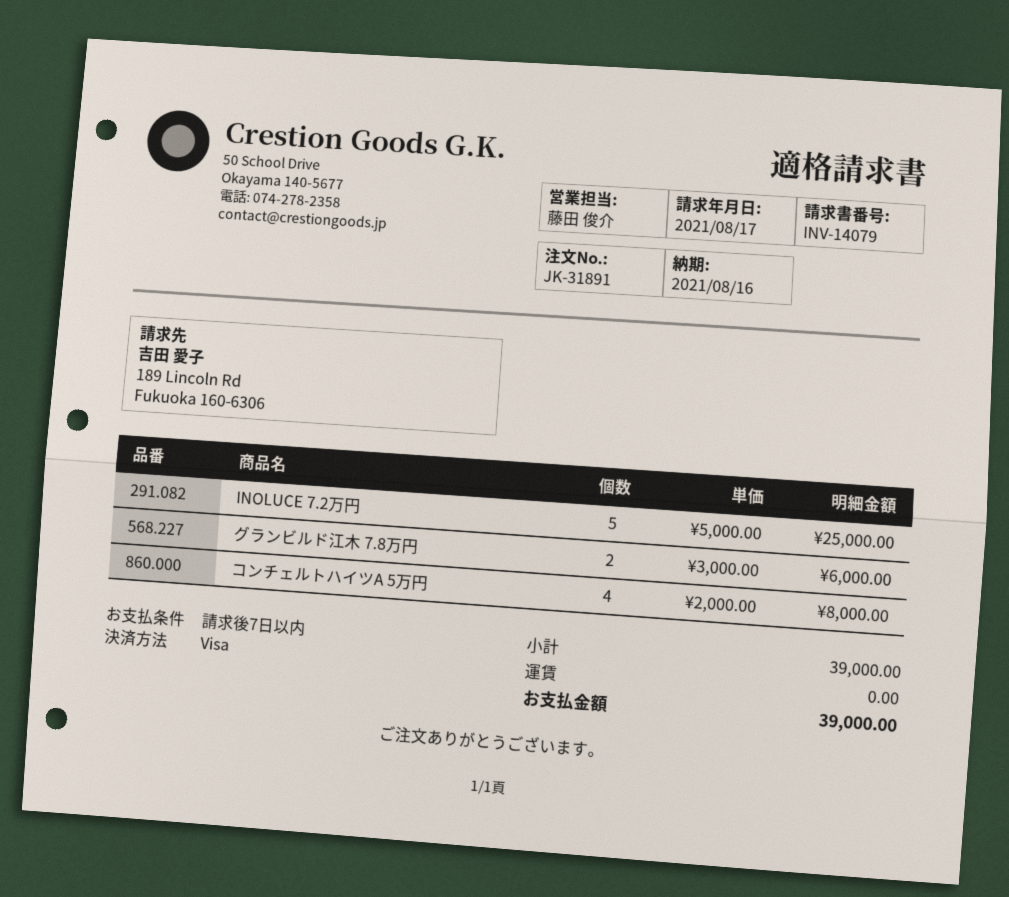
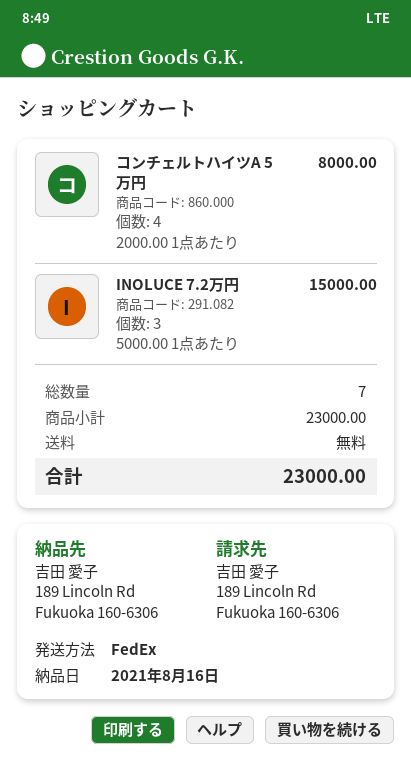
INOLUCE 7.2万円: 5 x 5000.00 = 25000.00 -> 3 x 5000.00 = 15000.00
グランビルド江木 7.8万円: 2 x 3000.00 = 6000.00 -> none
subtotal: 39000.00 -> 23000.00
total: 39000.00 -> 23000.00

